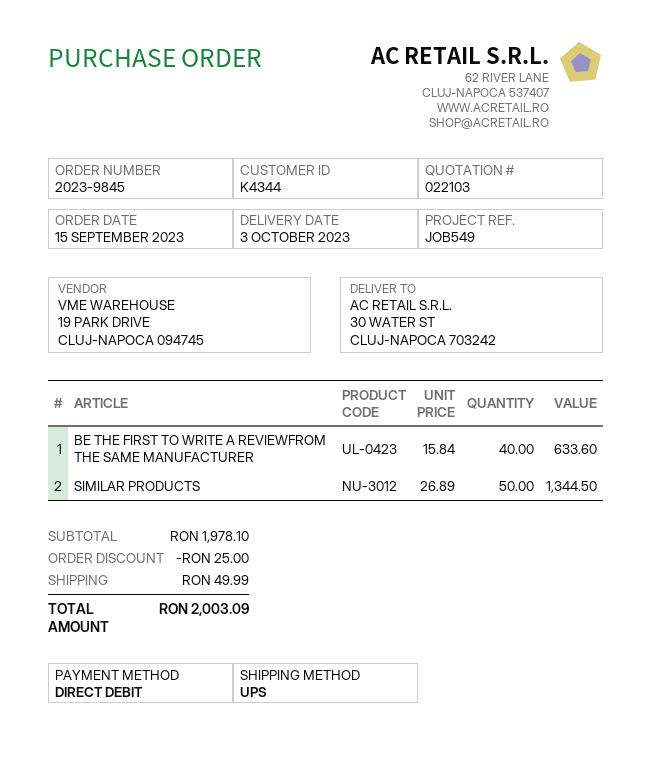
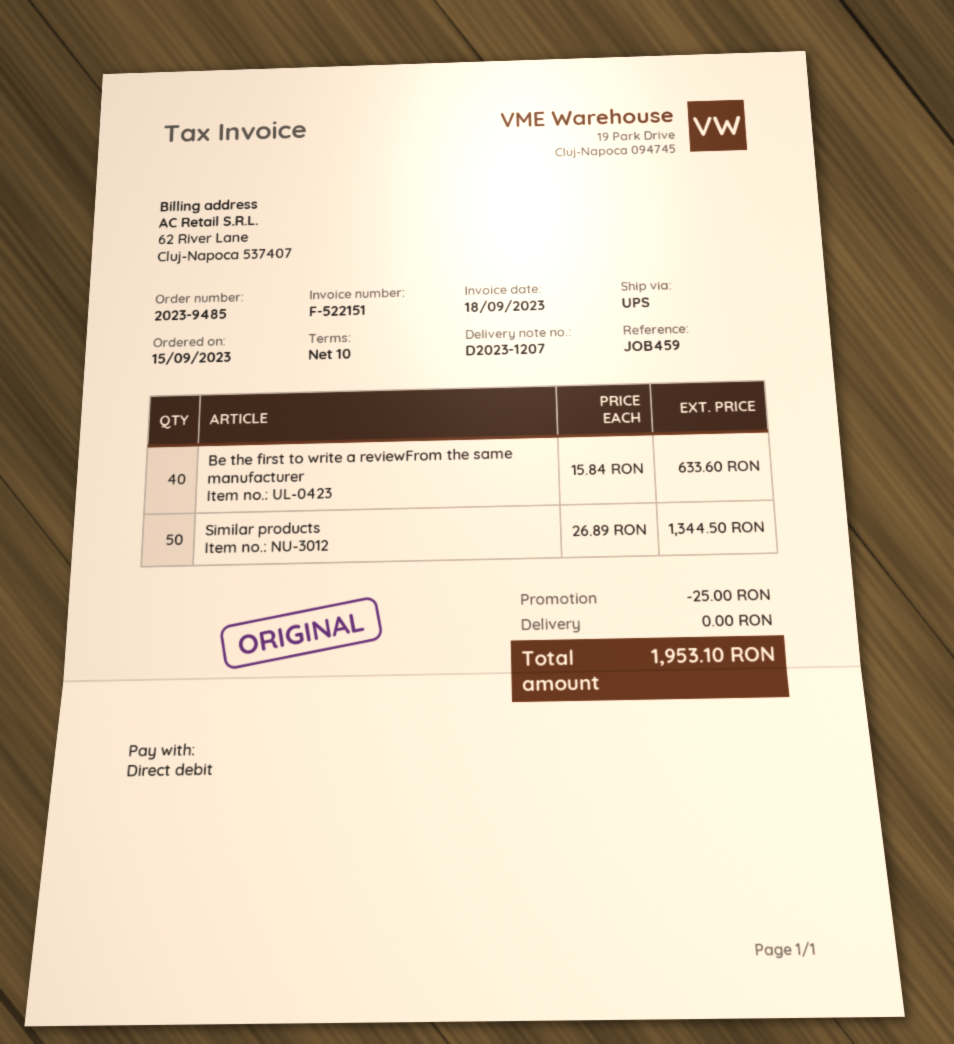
order number: 2023-9845 -> 2023-9485
reference: JOB549 -> JOB459
shipping: 49.99 -> 0.00
total: 2003.09 -> 1953.10

